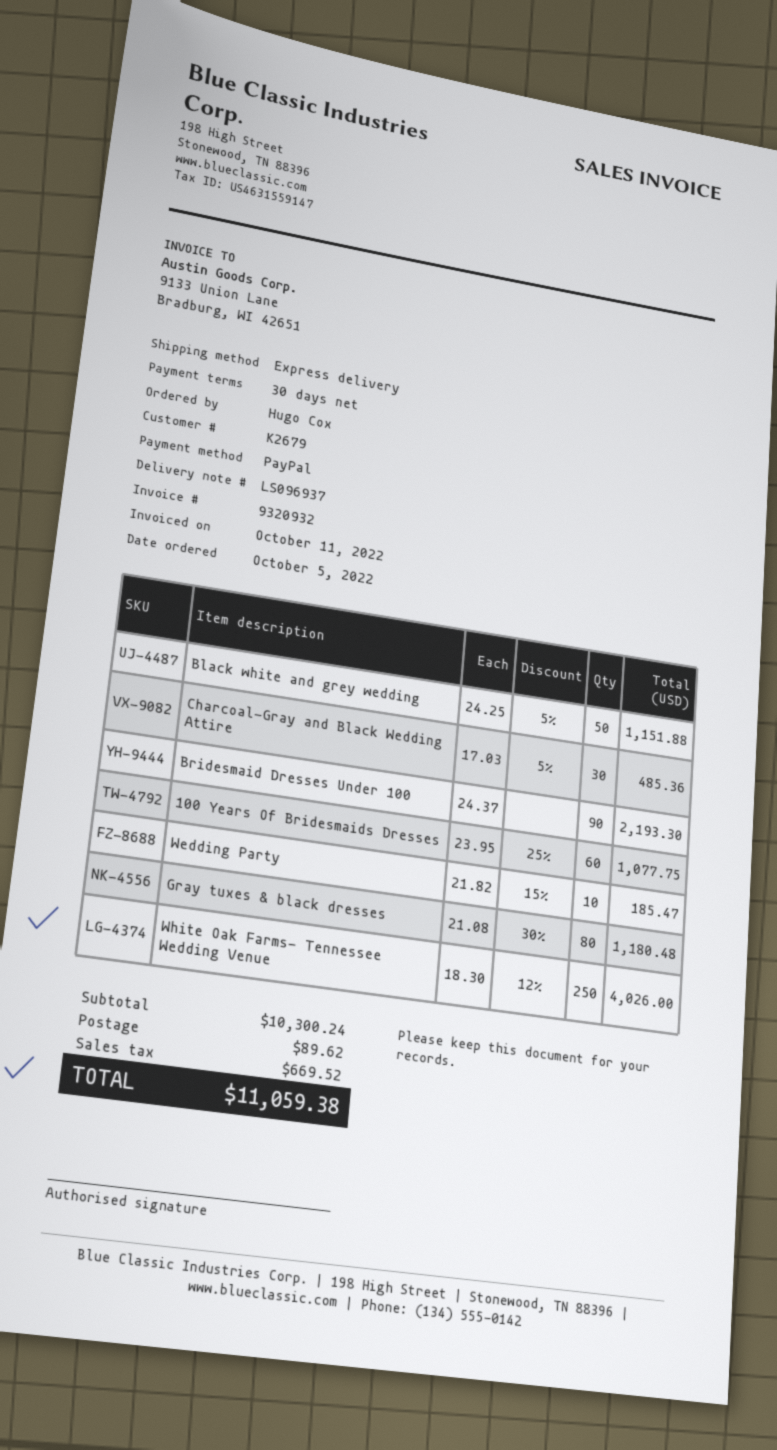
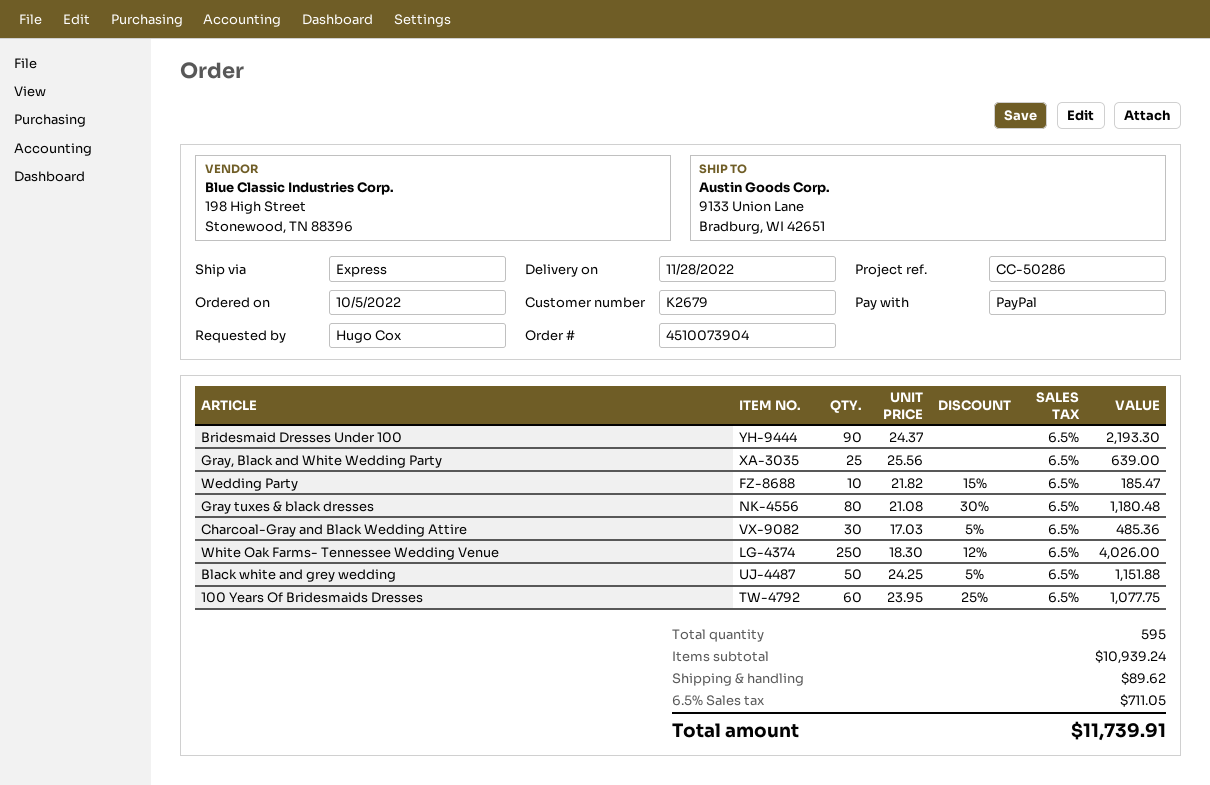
Gray, Black and White Wedding Party: none -> 25 x 25.56 = 639.00
subtotal: 10300.24 -> 10939.24
tax: 669.52 -> 711.05
total: 11059.38 -> 11739.91

